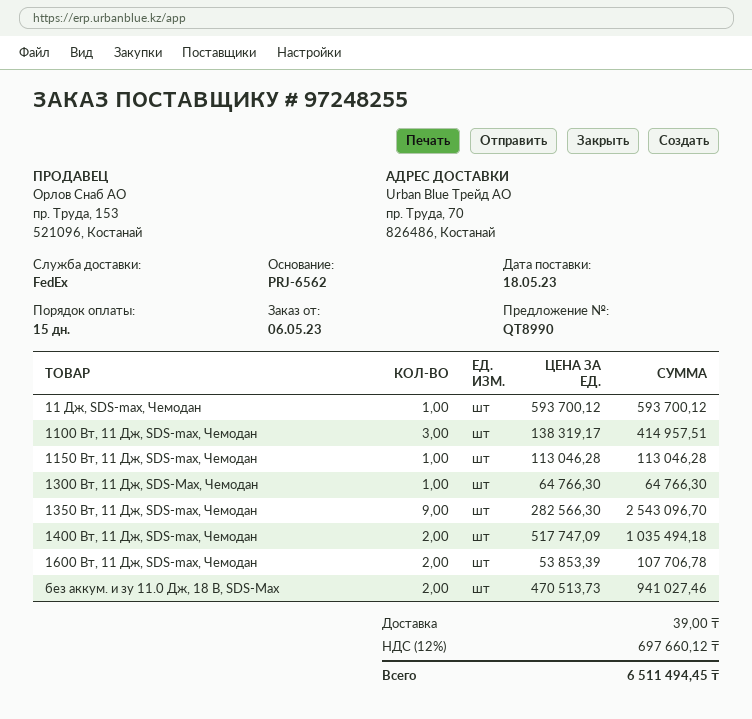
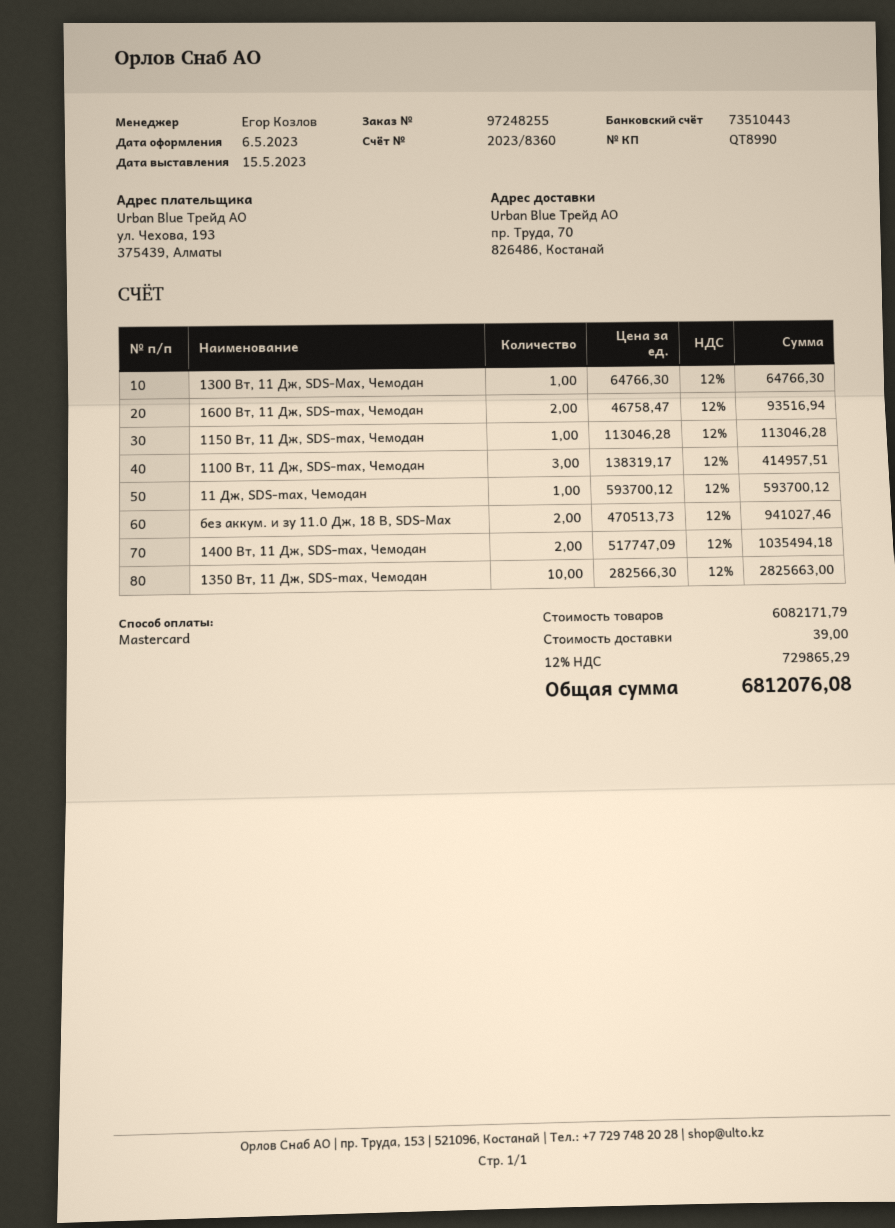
1350 Вт, 11 Дж, SDS-max, Чемодан: 9 x 282566.30 = 2543096.70 -> 10 x 282566.30 = 2825663.00
1600 Вт, 11 Дж, SDS-max, Чемодан: 2 x 53853.39 = 107706.78 -> 2 x 46758.47 = 93516.94
tax: 12% = 697660.12 -> 12% = 729865.29
total: 6511494.45 -> 6812076.08

